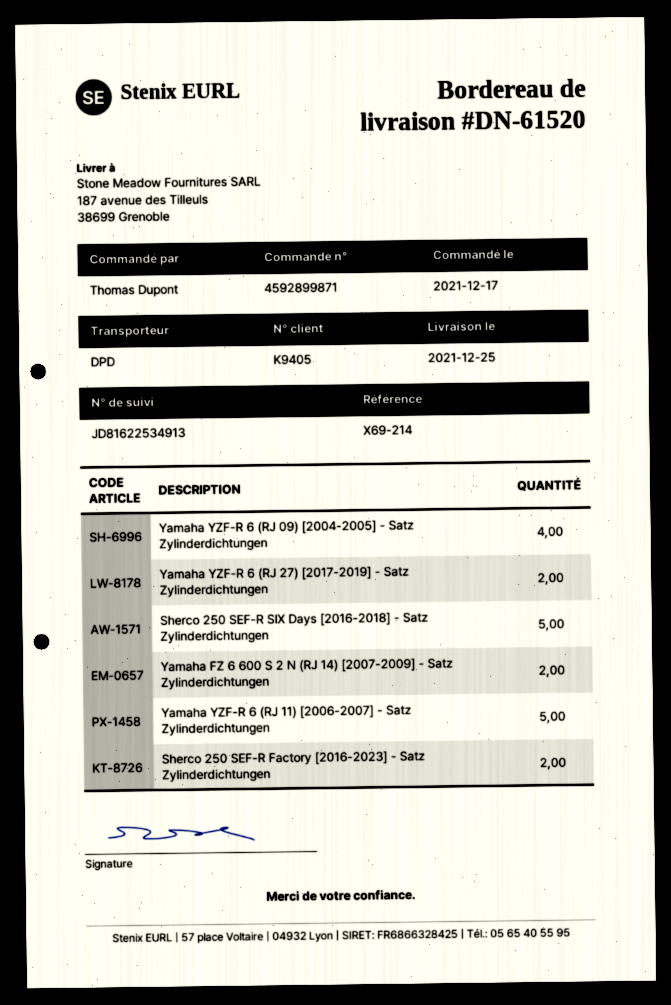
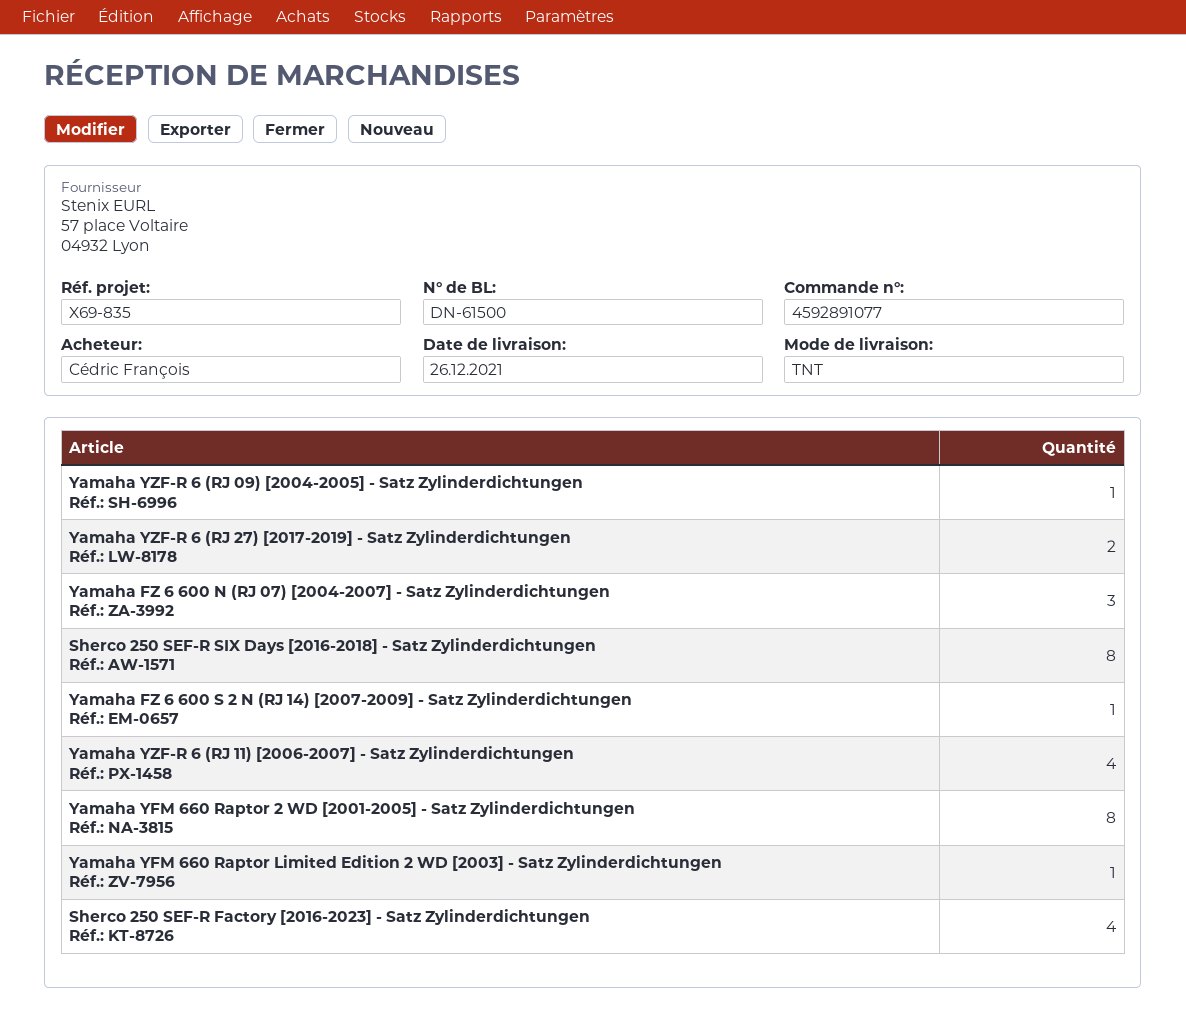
order number: 4592899871 -> 4592891077
delivery note number: DN-61520 -> DN-61500
delivery date: 2021-12-25 -> 2021-12-26
reference: X69-214 -> X69-835
ordered by: Thomas Dupont -> Cédric François
shipping method: DPD -> TNT
Yamaha YZF-R 6 (RJ 09) [2004-2005] - Satz Zylinderdichtungen: 4 -> 1
Sherco 250 SEF-R SIX Days [2016-2018] - Satz Zylinderdichtungen: 5 -> 8
Yamaha FZ 6 600 S 2 N (RJ 14) [2007-2009] - Satz Zylinderdichtungen: 2 -> 1
Yamaha YZF-R 6 (RJ 11) [2006-2007] - Satz Zylinderdichtungen: 5 -> 4
Sherco 250 SEF-R Factory [2016-2023] - Satz Zylinderdichtungen: 2 -> 4
Yamaha FZ 6 600 N (RJ 07) [2004-2007] - Satz Zylinderdichtungen: none -> 3
Yamaha YFM 660 Raptor 2 WD [2001-2005] - Satz Zylinderdichtungen: none -> 8
Yamaha YFM 660 Raptor Limited Edition 2 WD [2003] - Satz Zylinderdichtungen: none -> 1

